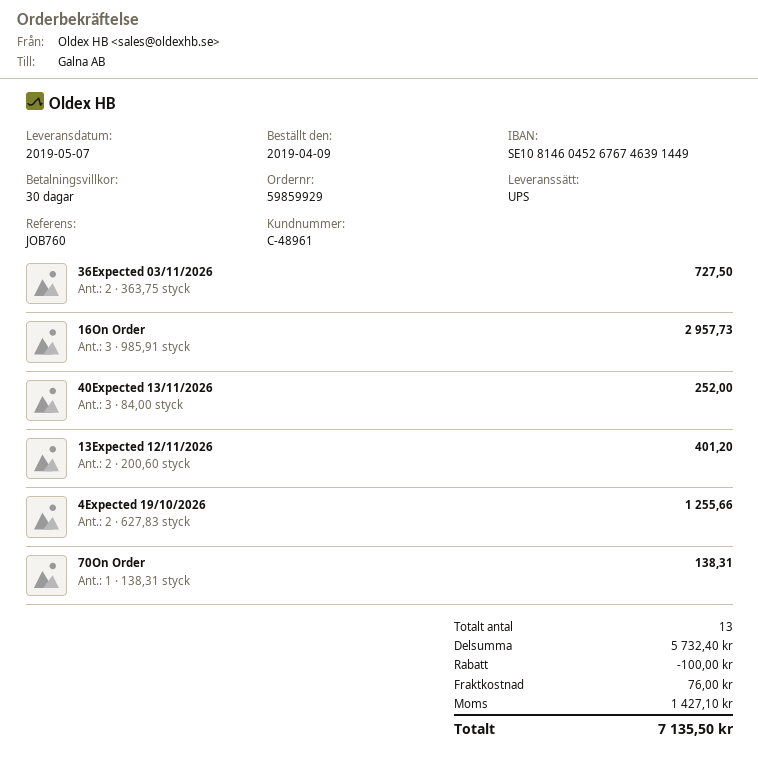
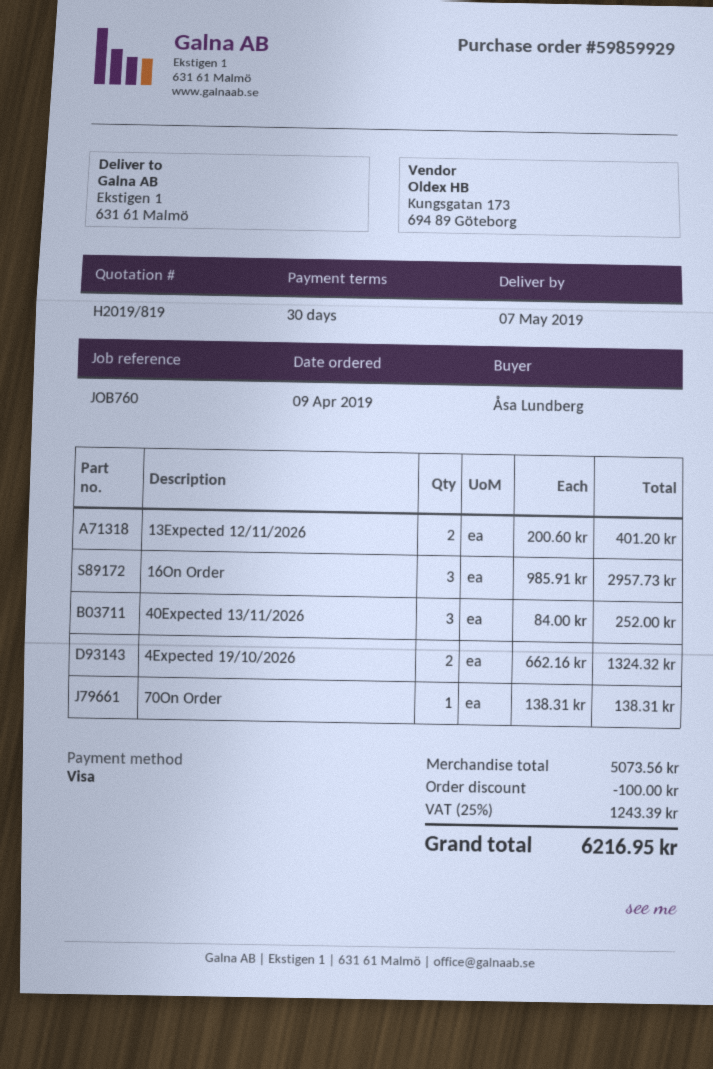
36Expected 03/11/2026: 2 x 363.75 = 727.50 -> none
4Expected 19/10/2026: 2 x 627.83 = 1255.66 -> 2 x 662.16 = 1324.32
subtotal: 5732.40 -> 5073.56
shipping: 76.00 -> none
tax: 1427.10 -> 1243.39
total: 7135.50 -> 6216.95

